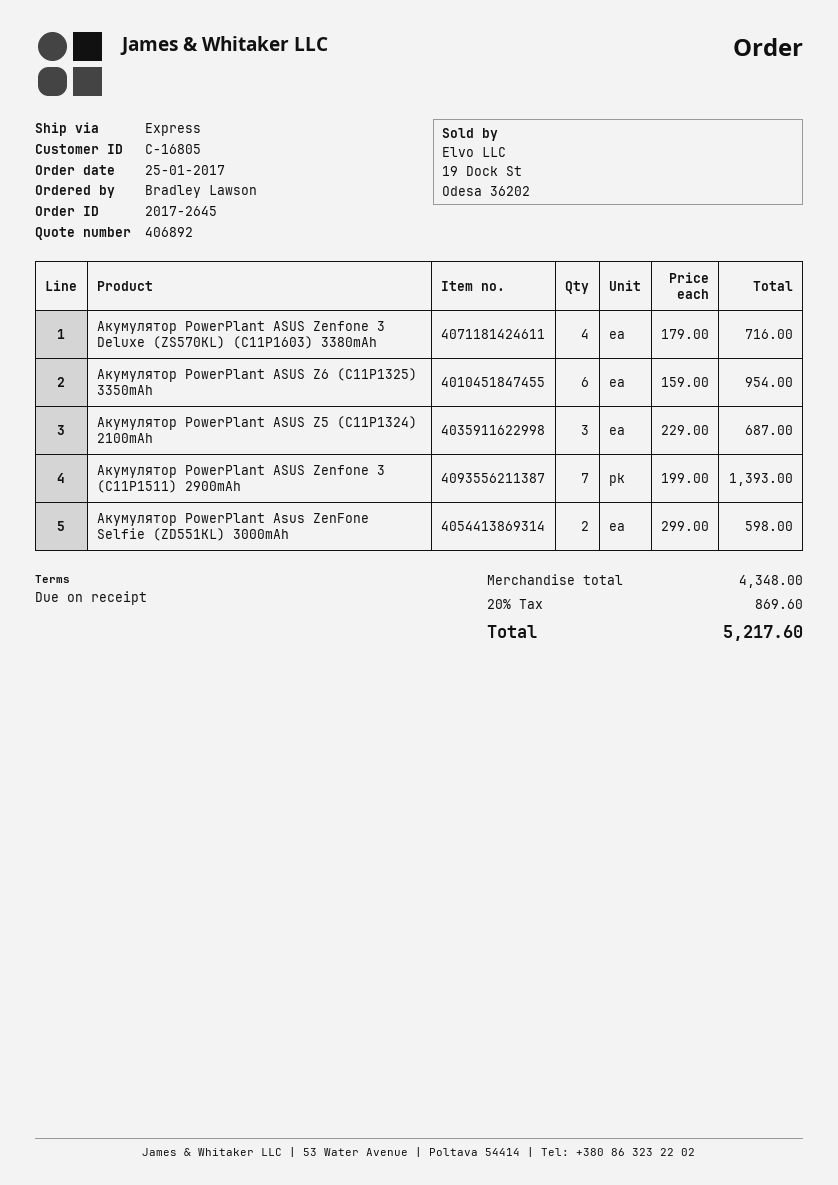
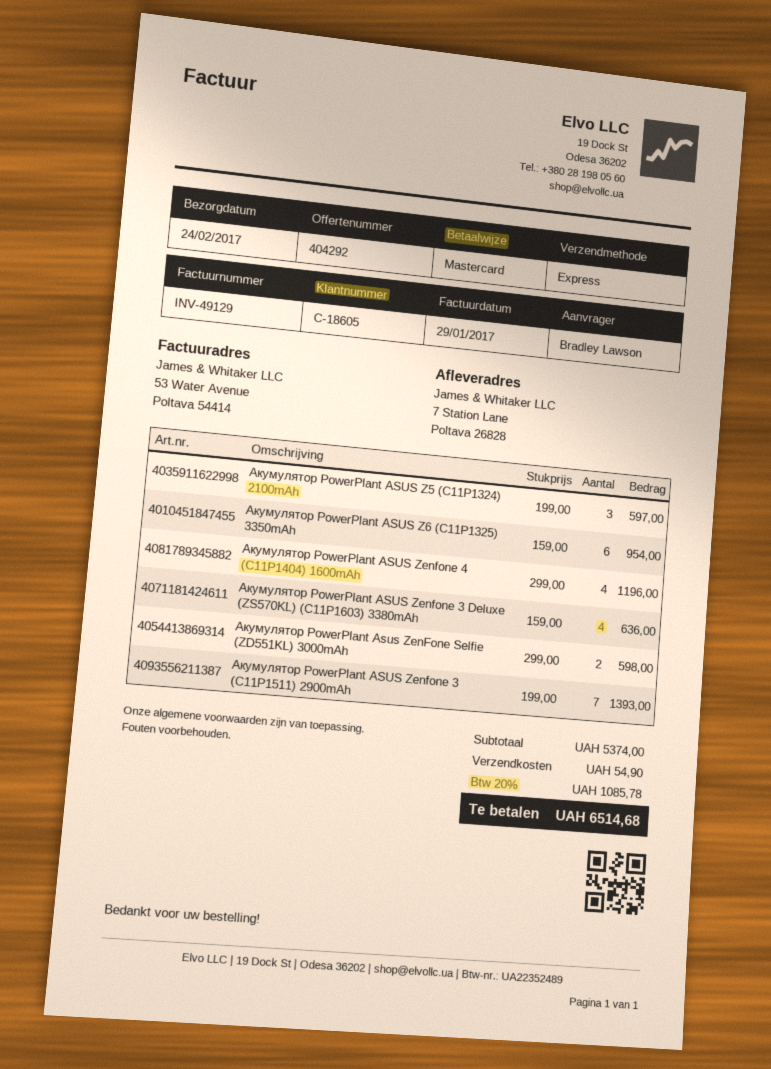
quote number: 406892 -> 404292
customer number: C-16805 -> C-18605
Акумулятор PowerPlant ASUS Zenfone 3 Deluxe (ZS570KL) (C11P1603) 3380mAh: 4 x 179.00 = 716.00 -> 4 x 159.00 = 636.00
Акумулятор PowerPlant ASUS Z5 (C11P1324) 2100mAh: 3 x 229.00 = 687.00 -> 3 x 199.00 = 597.00
Акумулятор PowerPlant ASUS Zenfone 4 (C11P1404) 1600mAh: none -> 4 x 299.00 = 1196.00
subtotal: 4348.00 -> 5374.00
shipping: none -> 54.90
tax: 20% = 869.60 -> 20% = 1085.78
total: 5217.60 -> 6514.68

